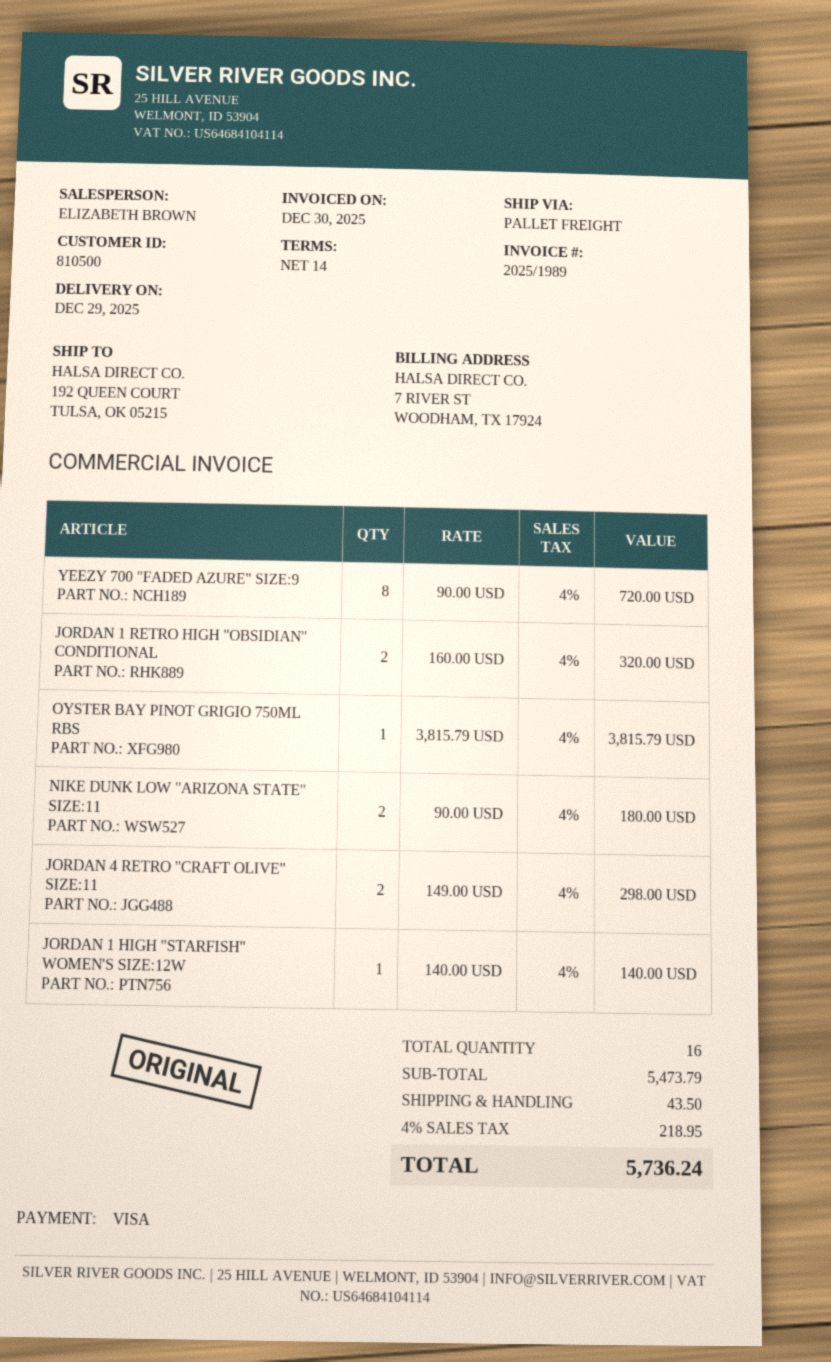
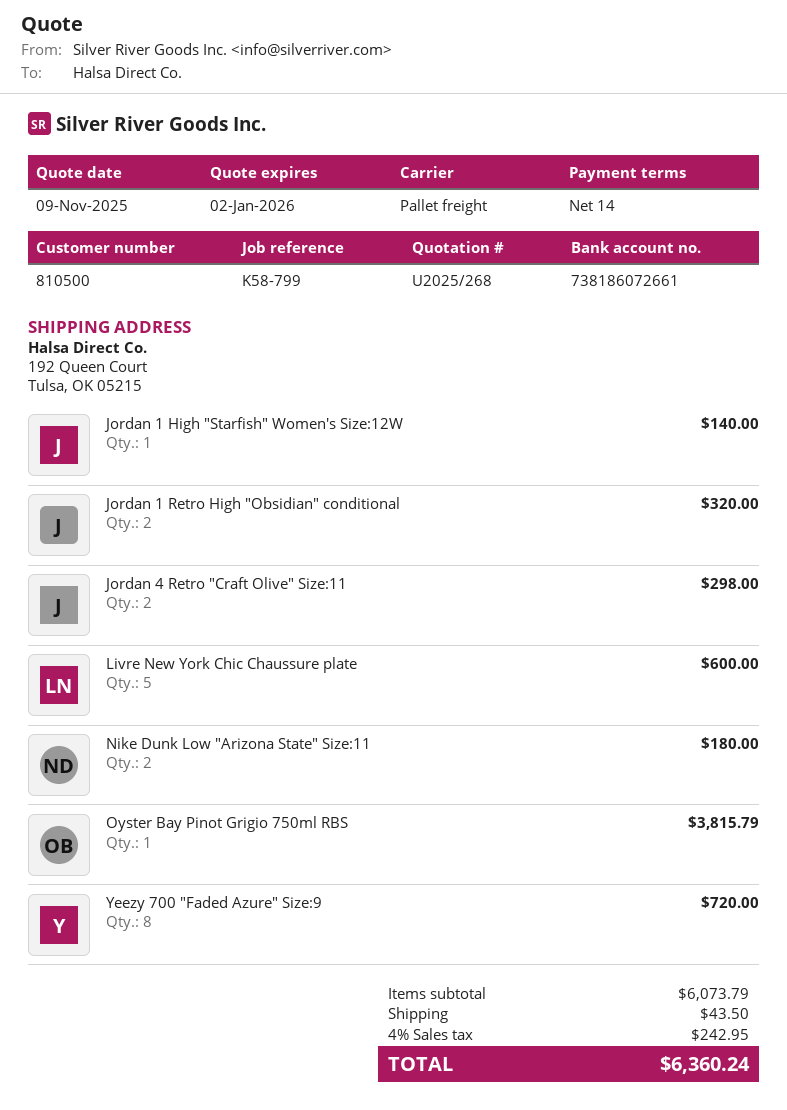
Livre New York Chic Chaussure plate: none -> 5 for 600.00
subtotal: 5473.79 -> 6073.79
tax: 4% = 218.95 -> 4% = 242.95
total: 5736.24 -> 6360.24

